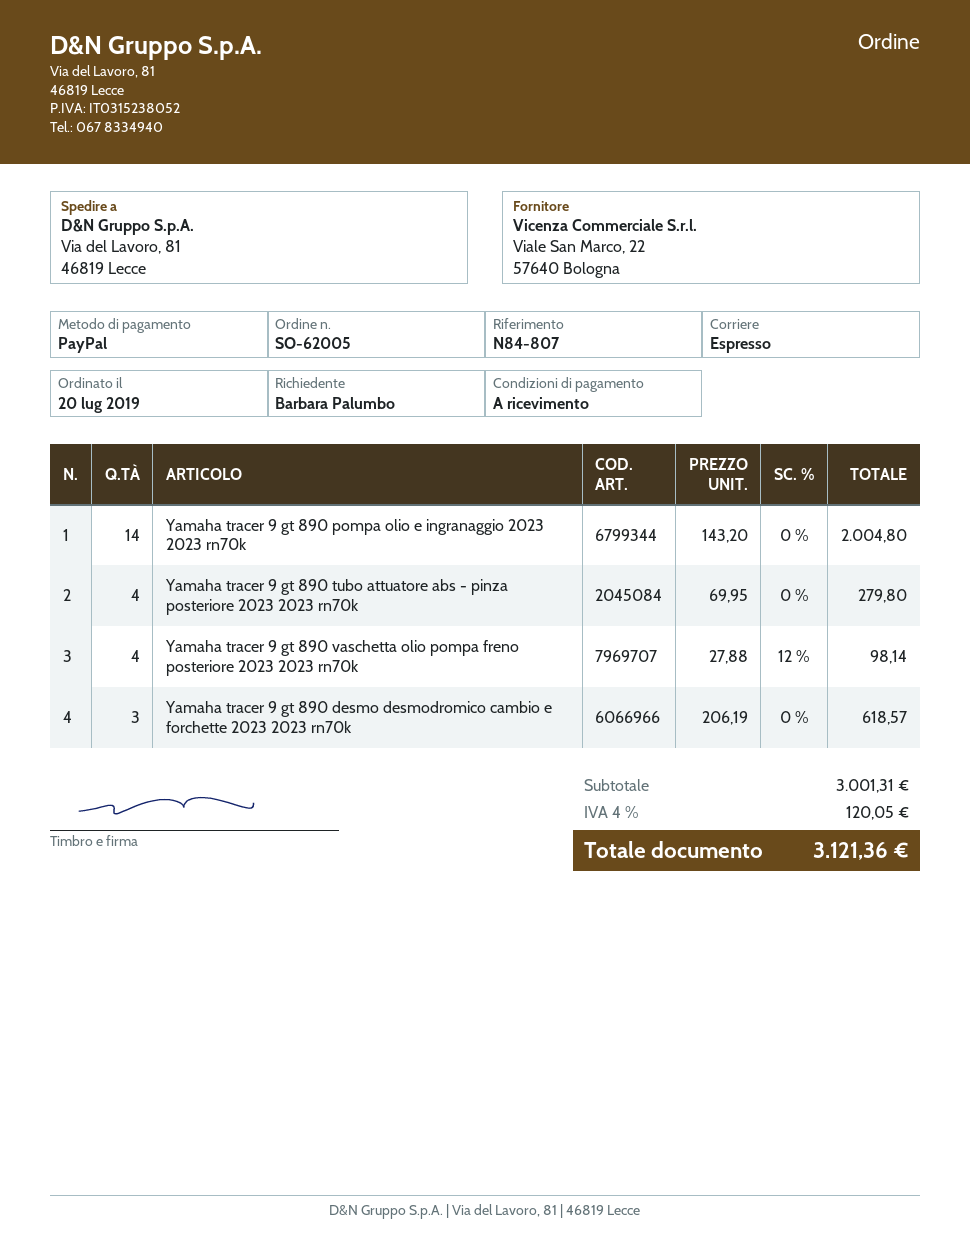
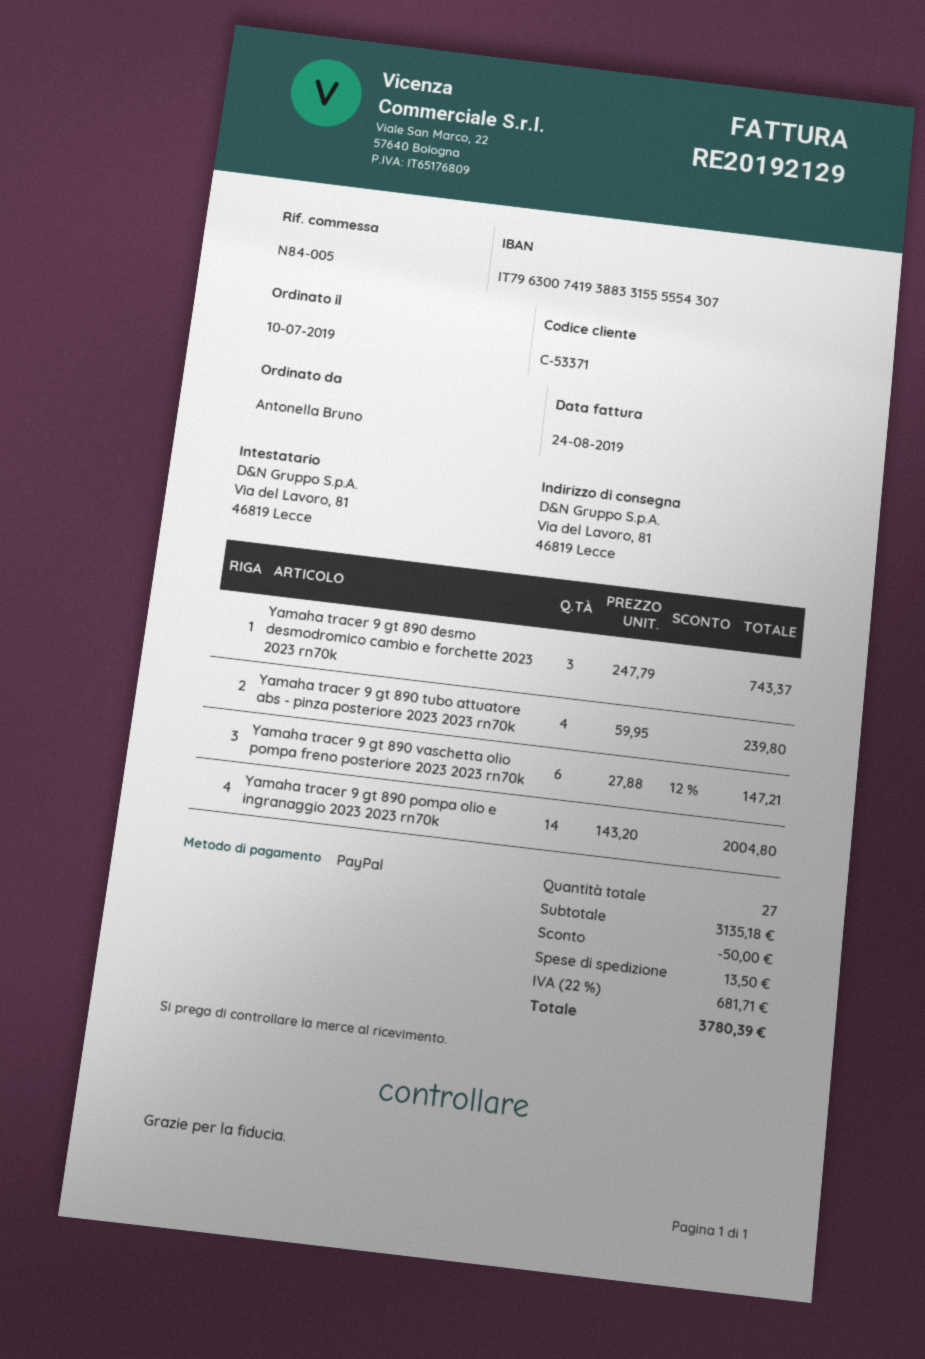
order date: 2019-07-20 -> 2019-07-10
reference: N84-807 -> N84-005
ordered by: Barbara Palumbo -> Antonella Bruno
Yamaha tracer 9 gt 890 tubo attuatore abs - pinza posteriore 2023 2023 rn70k: 4 x 69.95 = 279.80 -> 4 x 59.95 = 239.80
Yamaha tracer 9 gt 890 vaschetta olio pompa freno posteriore 2023 2023 rn70k: 4 x 27.88 - 12% = 98.14 -> 6 x 27.88 - 12% = 147.21
Yamaha tracer 9 gt 890 desmo desmodromico cambio e forchette 2023 2023 rn70k: 3 x 206.19 = 618.57 -> 3 x 247.79 = 743.37
subtotal: 3001.31 -> 3135.18
discount: none -> 50.00
shipping: none -> 13.50
tax: 4% = 120.05 -> 22% = 681.71
total: 3121.36 -> 3780.39

